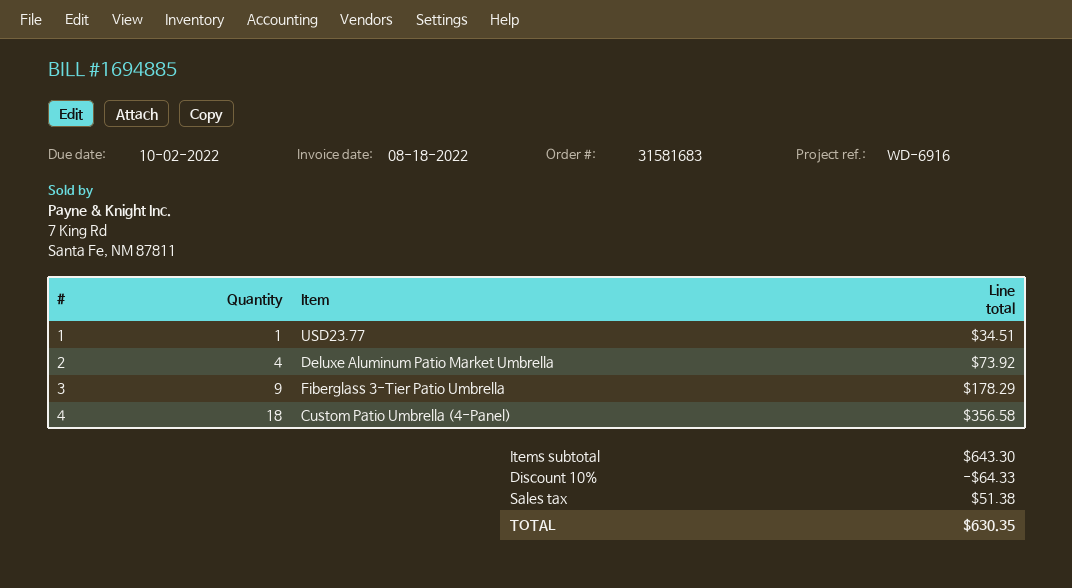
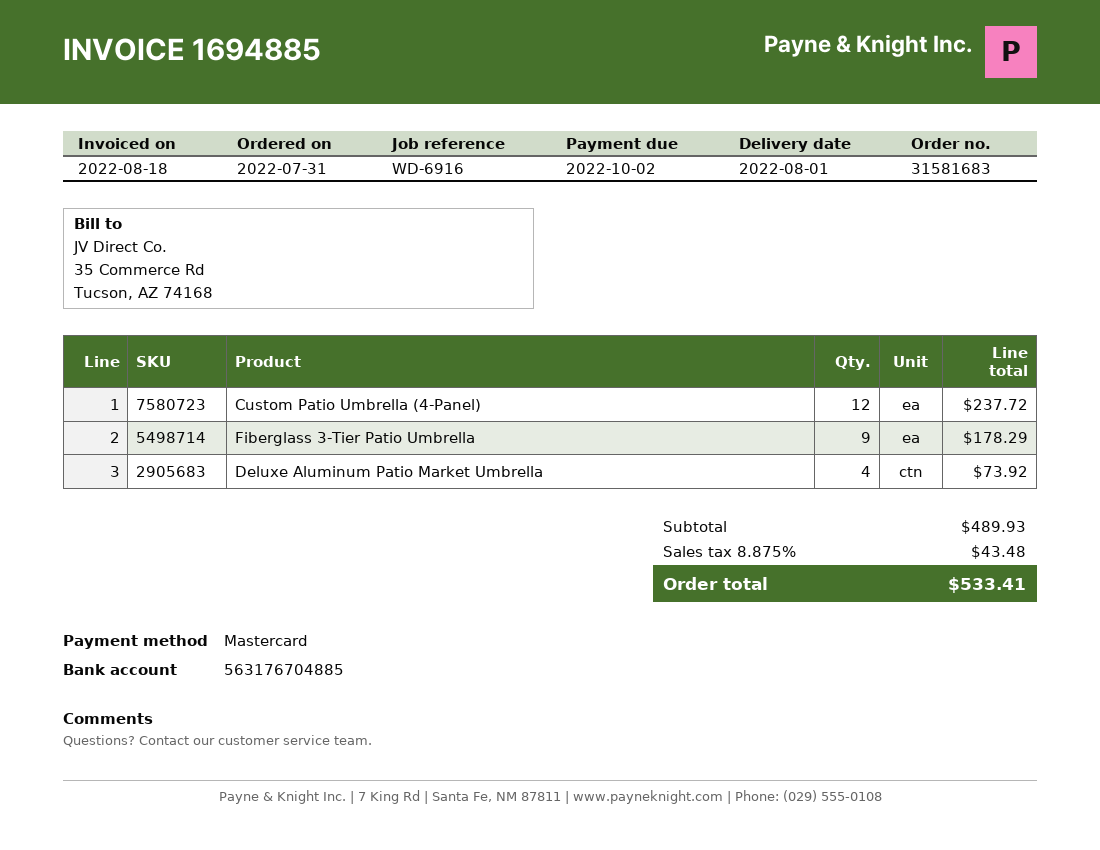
USD23.77: 1 for 34.51 -> none
Custom Patio Umbrella (4-Panel): 18 for 356.58 -> 12 for 237.72
subtotal: 643.30 -> 489.93
discount: 10% = 64.33 -> none
tax: 51.38 -> 43.48
total: 630.35 -> 533.41

